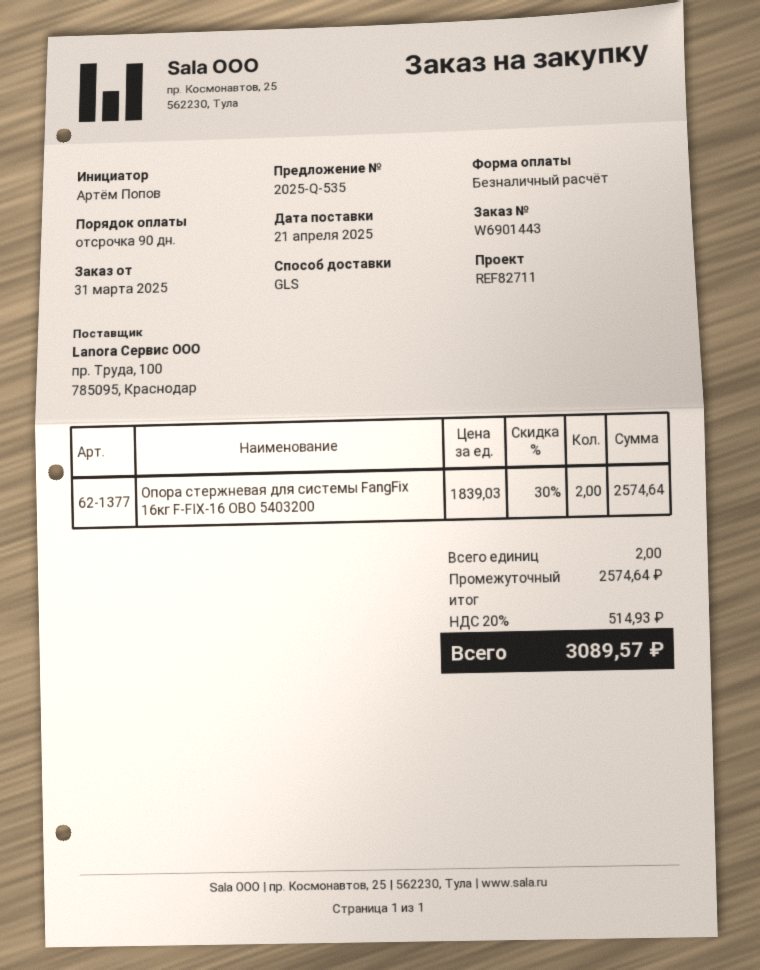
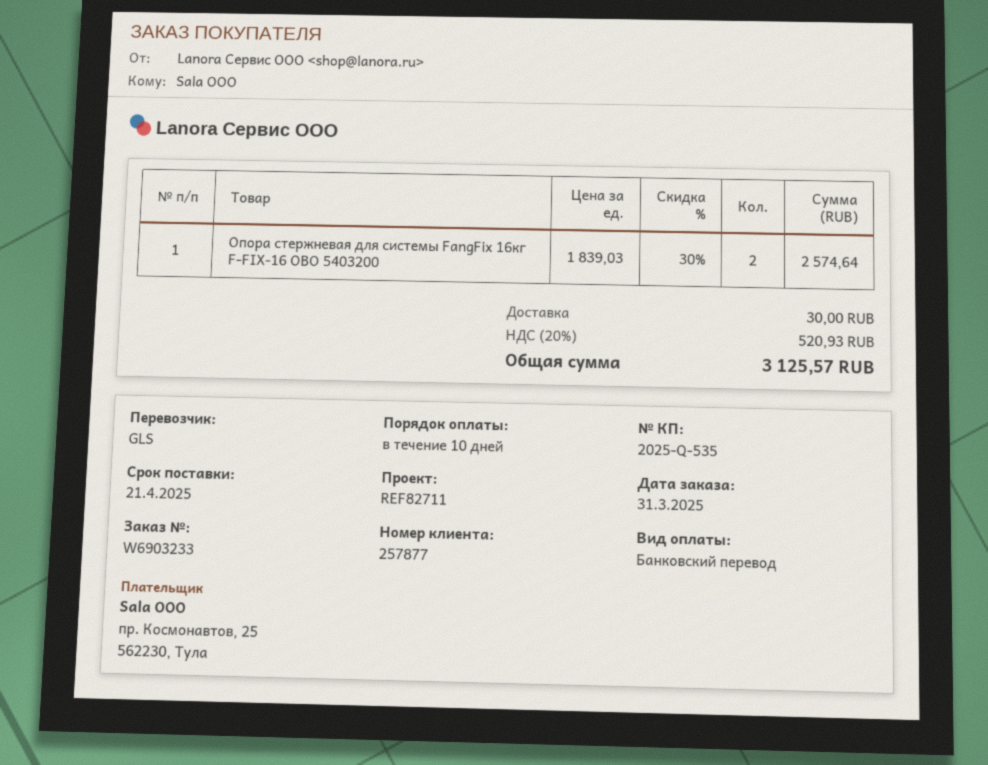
order number: W6901443 -> W6903233
payment terms: 90 days -> 10 days
shipping: none -> 30.00
tax: 20% = 514.93 -> 20% = 520.93
total: 3089.57 -> 3125.57

